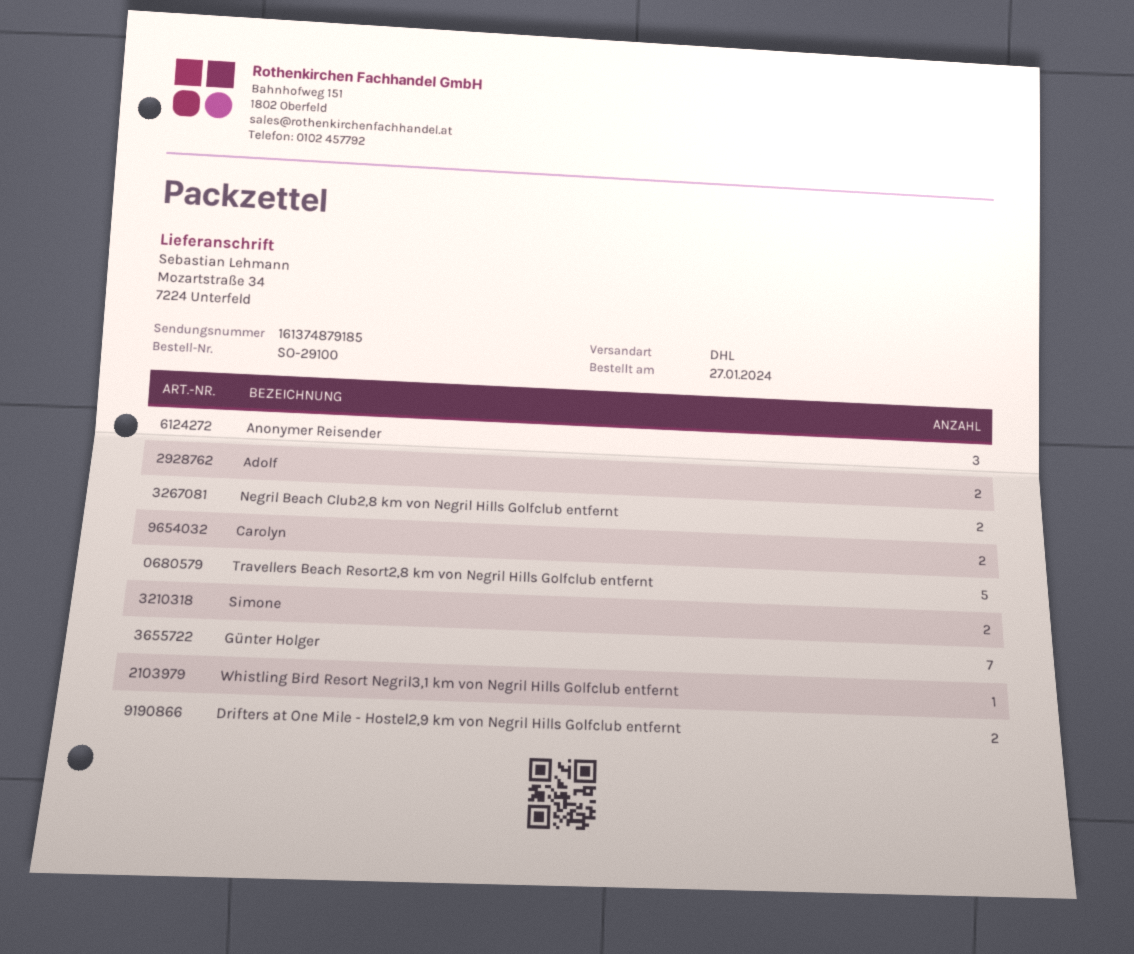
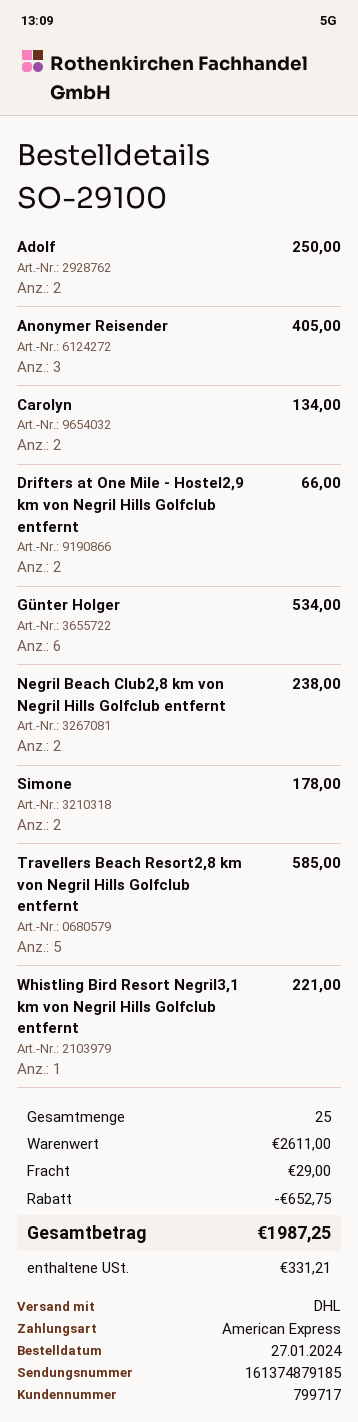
Günter Holger: 7 -> 6

